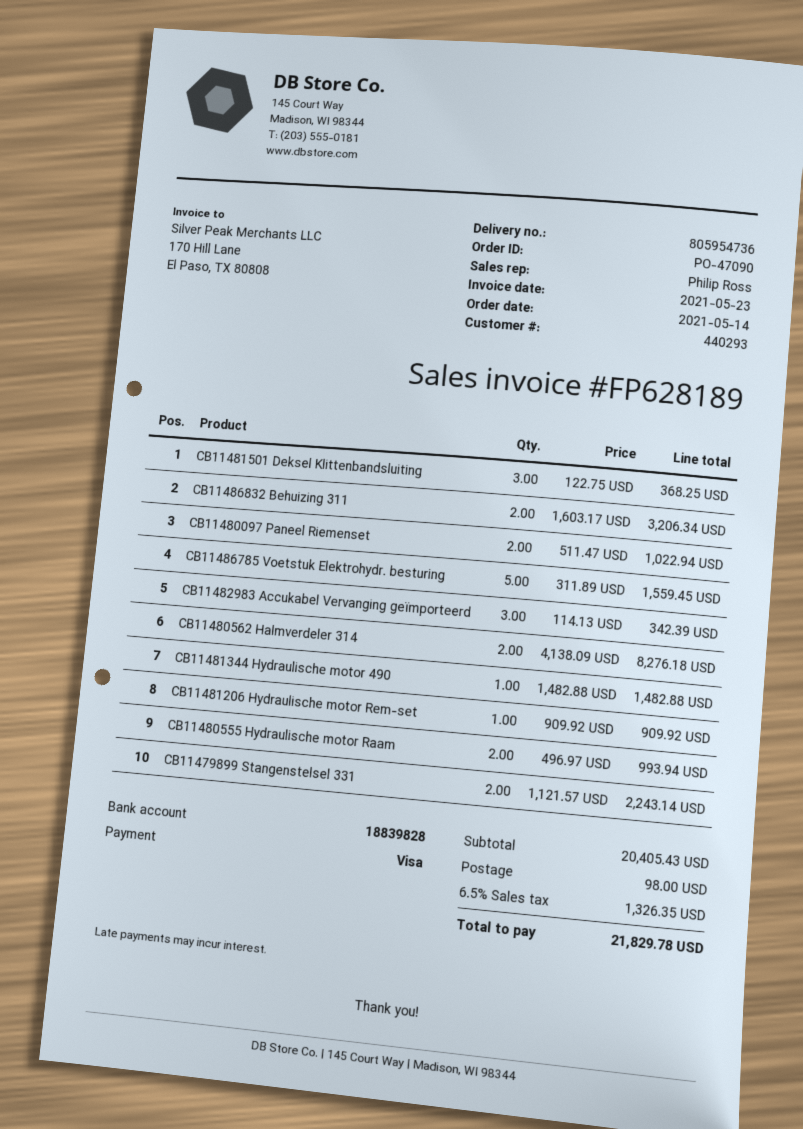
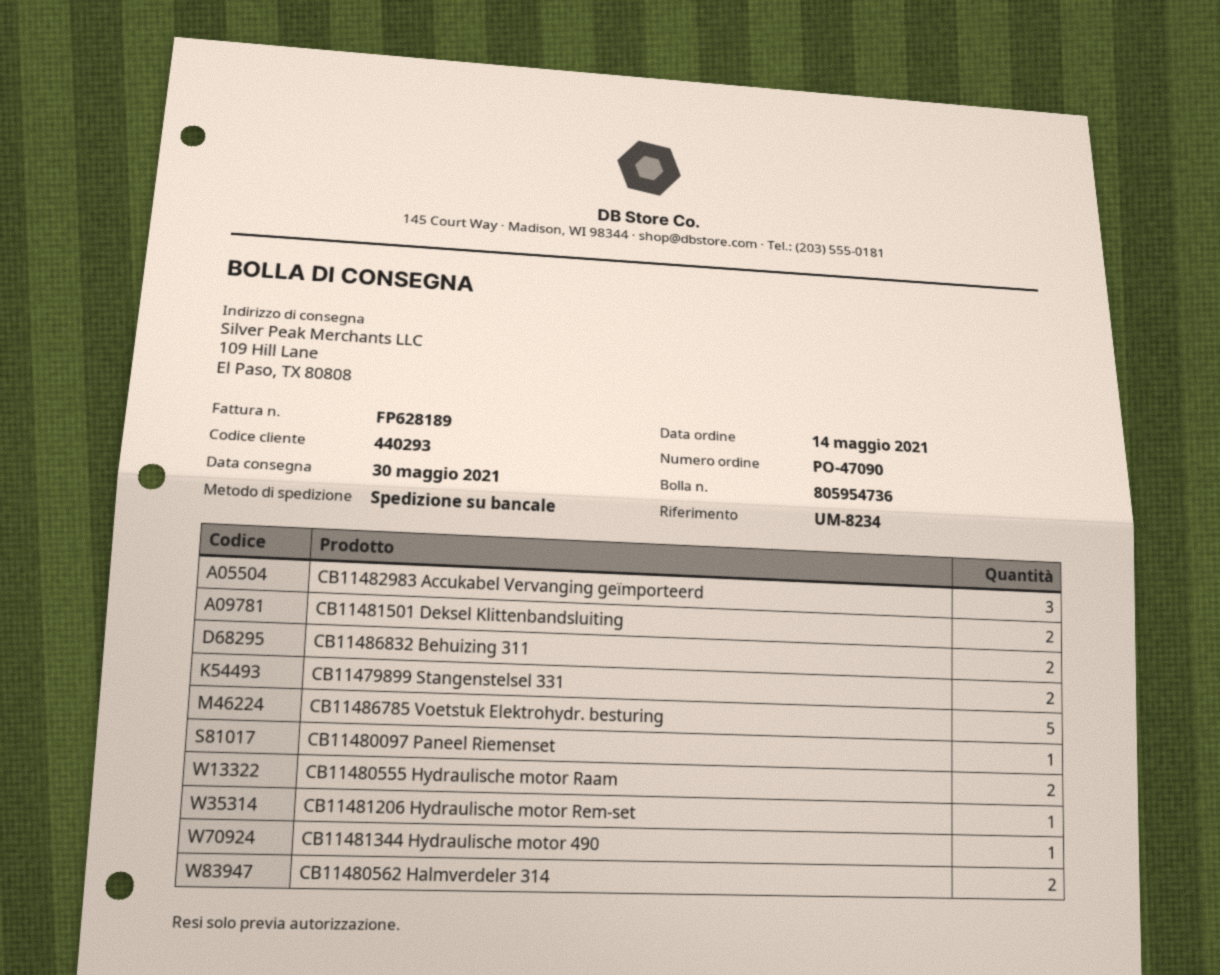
CB11481501 Deksel Klittenbandsluiting: 3 -> 2
CB11480097 Paneel Riemenset: 2 -> 1

